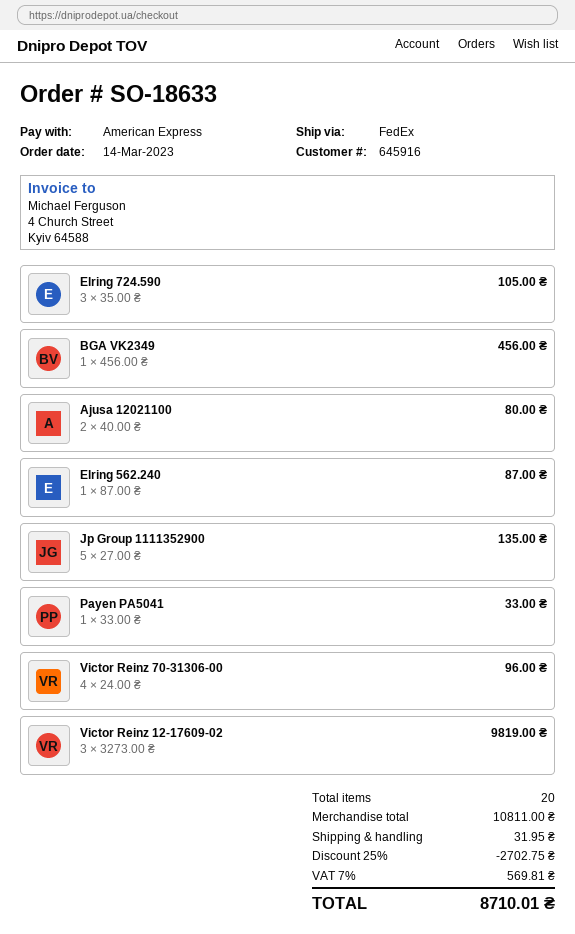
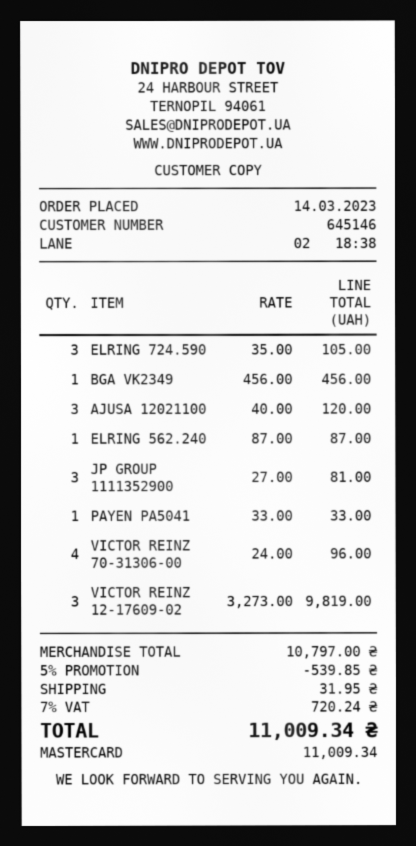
customer number: 645916 -> 645146
payment method: American Express -> Mastercard
Ajusa 12021100: 2 x 40.00 = 80.00 -> 3 x 40.00 = 120.00
Jp Group 1111352900: 5 x 27.00 = 135.00 -> 3 x 27.00 = 81.00
subtotal: 10811.00 -> 10797.00
discount: 25% = 2702.75 -> 5% = 539.85
tax: 7% = 569.81 -> 7% = 720.24
total: 8710.01 -> 11009.34

